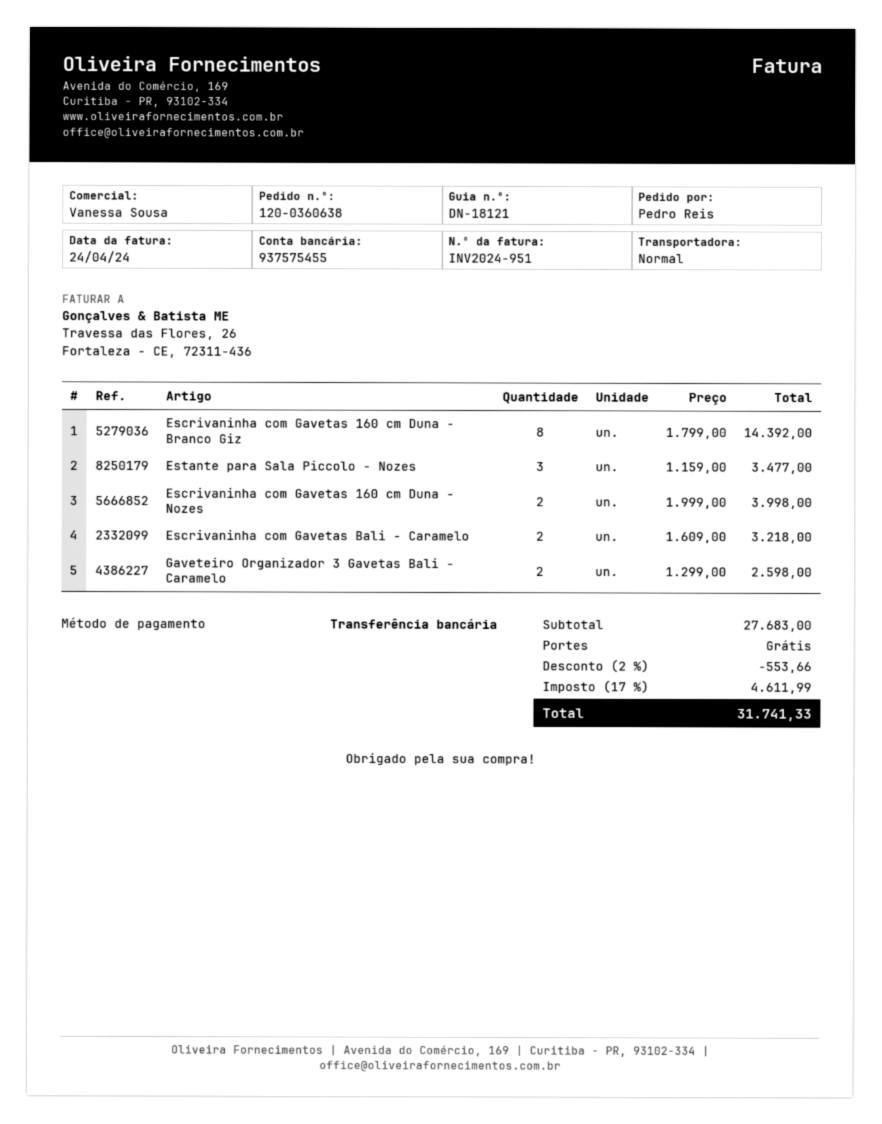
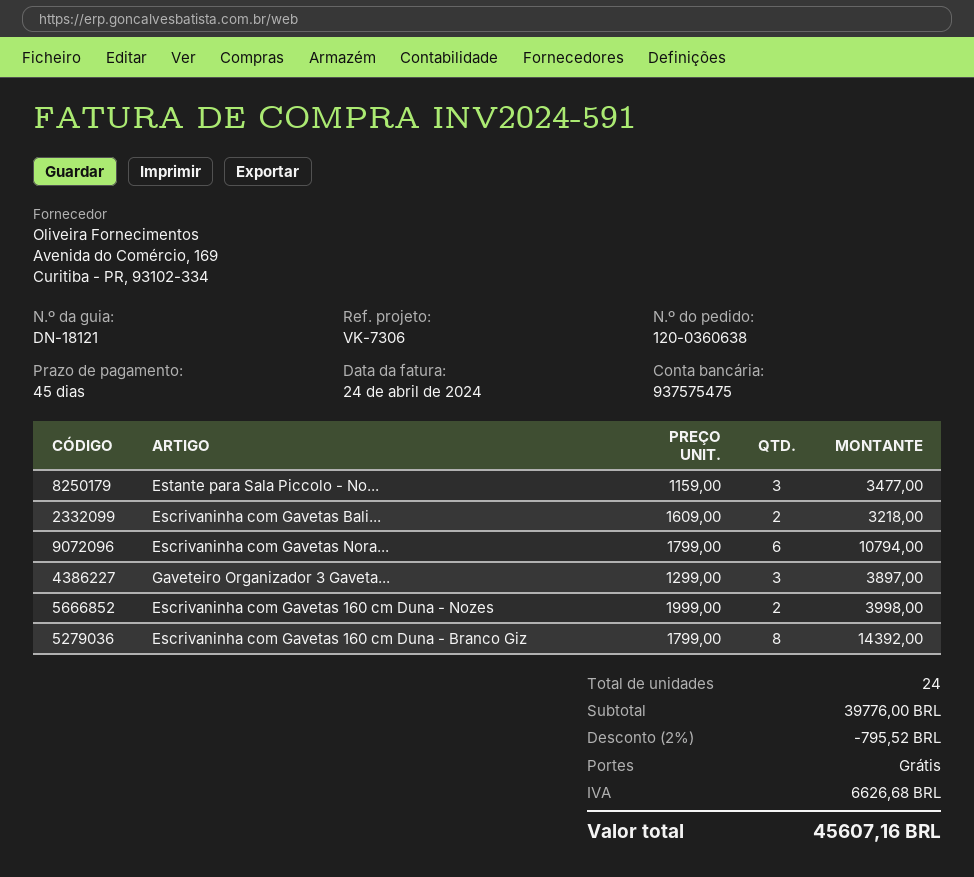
invoice number: INV2024-951 -> INV2024-591
bank account: 937575455 -> 937575475
Gaveteiro Organizador 3 Gavetas Bali - Caramelo: 2 x 1299.00 = 2598.00 -> 3 x 1299.00 = 3897.00
Escrivaninha com Gavetas Nora...: none -> 6 x 1799.00 = 10794.00
subtotal: 27683.00 -> 39776.00
discount: 2% = 553.66 -> 2% = 795.52
tax: 4611.99 -> 6626.68
total: 31741.33 -> 45607.16

